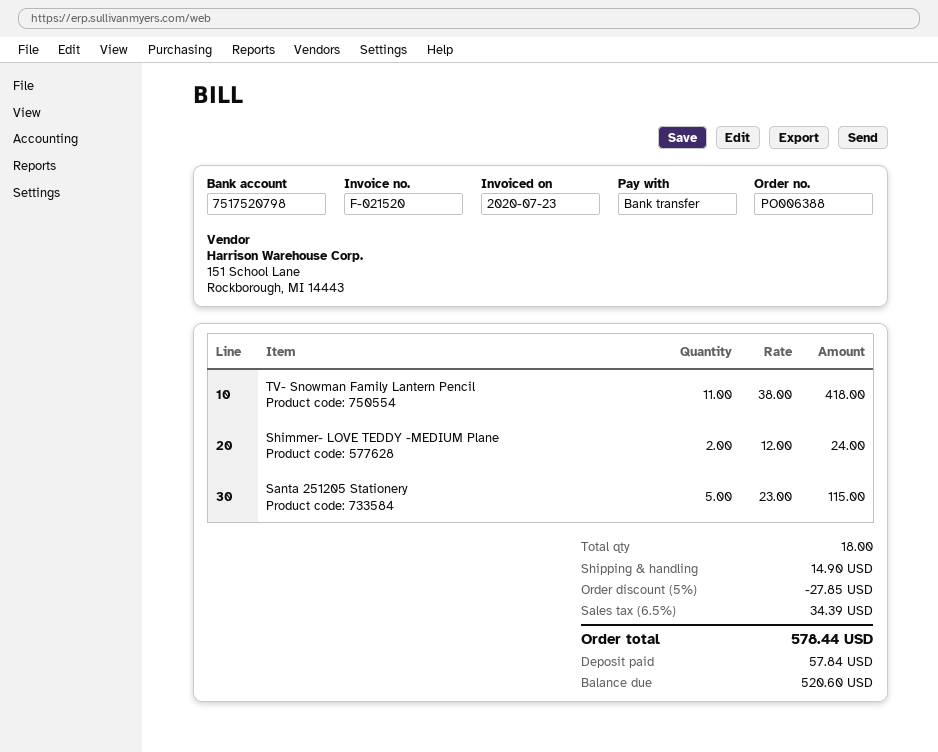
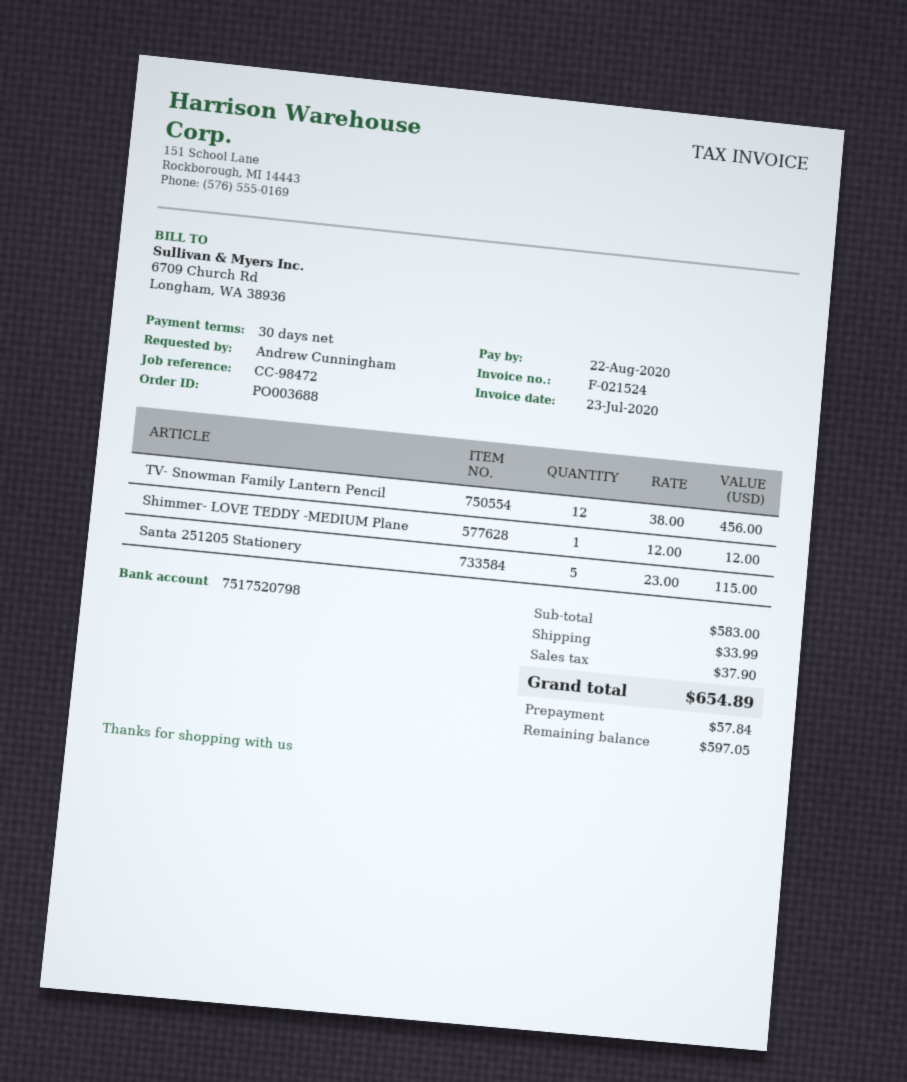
order number: PO006388 -> PO003688
invoice number: F-021520 -> F-021524
TV- Snowman Family Lantern Pencil: 11 x 38.00 = 418.00 -> 12 x 38.00 = 456.00
Shimmer- LOVE TEDDY -MEDIUM Plane: 2 x 12.00 = 24.00 -> 1 x 12.00 = 12.00
discount: 5% = 27.85 -> none
shipping: 14.90 -> 33.99
tax: 34.39 -> 37.90
total: 578.44 -> 654.89
balance: 520.60 -> 597.05

